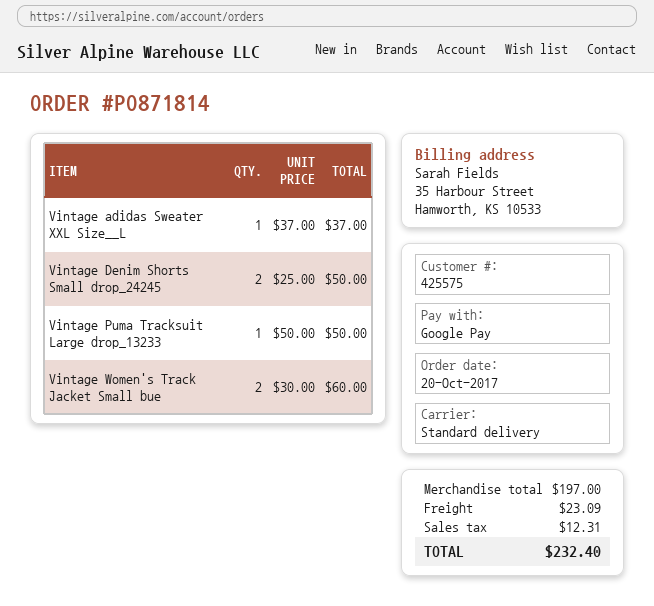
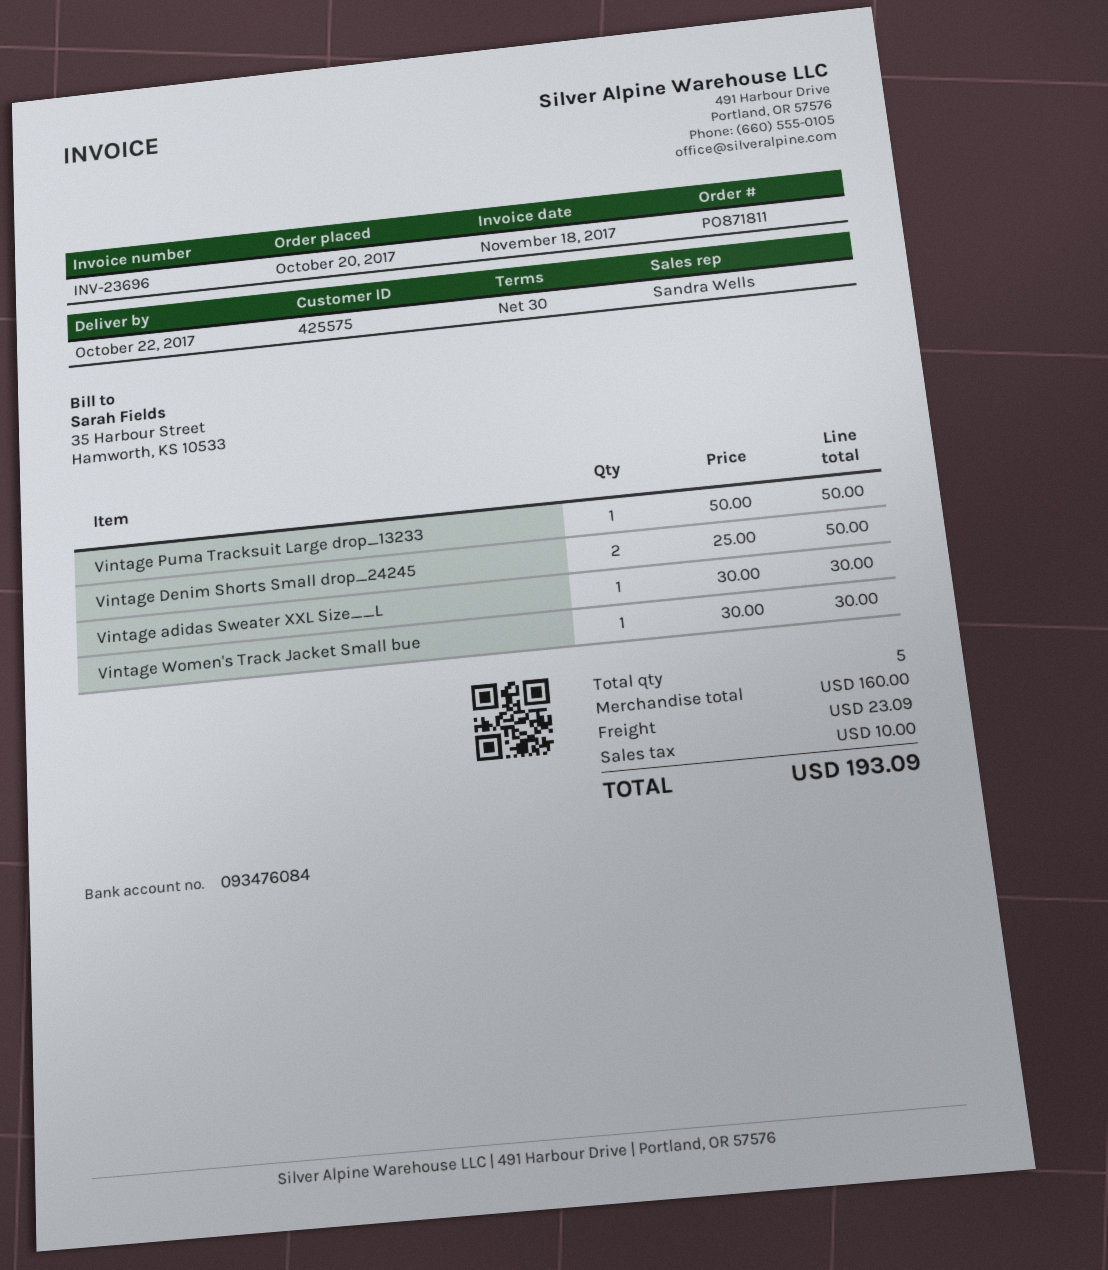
order number: PO871814 -> PO871811
Vintage adidas Sweater XXL Size__L: 1 x 37.00 = 37.00 -> 1 x 30.00 = 30.00
Vintage Women's Track Jacket Small bue: 2 x 30.00 = 60.00 -> 1 x 30.00 = 30.00
subtotal: 197.00 -> 160.00
tax: 12.31 -> 10.00
total: 232.40 -> 193.09

